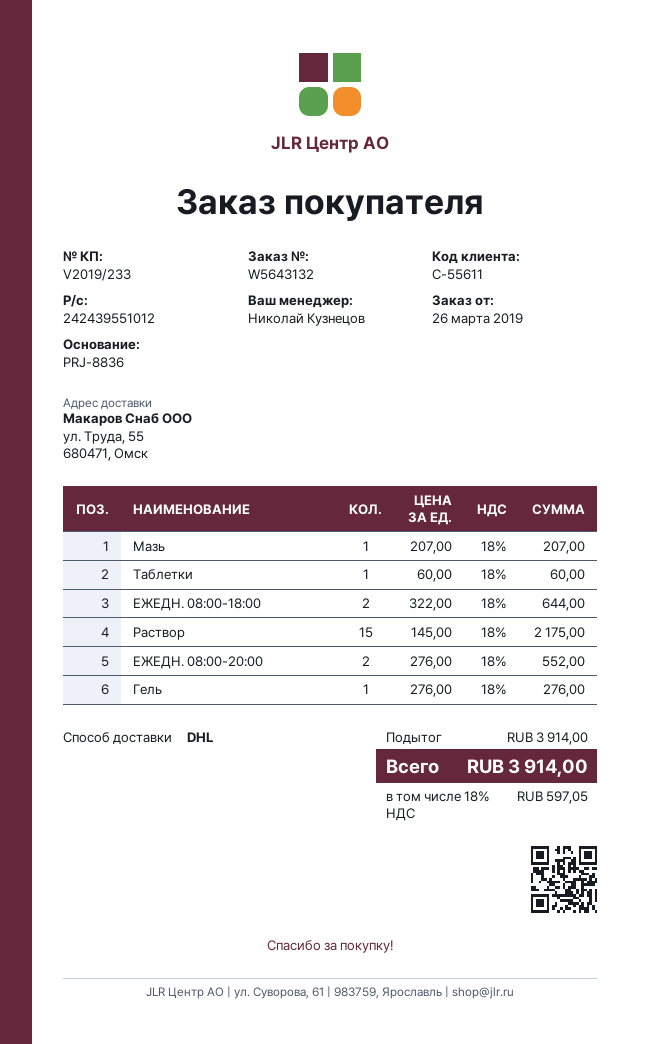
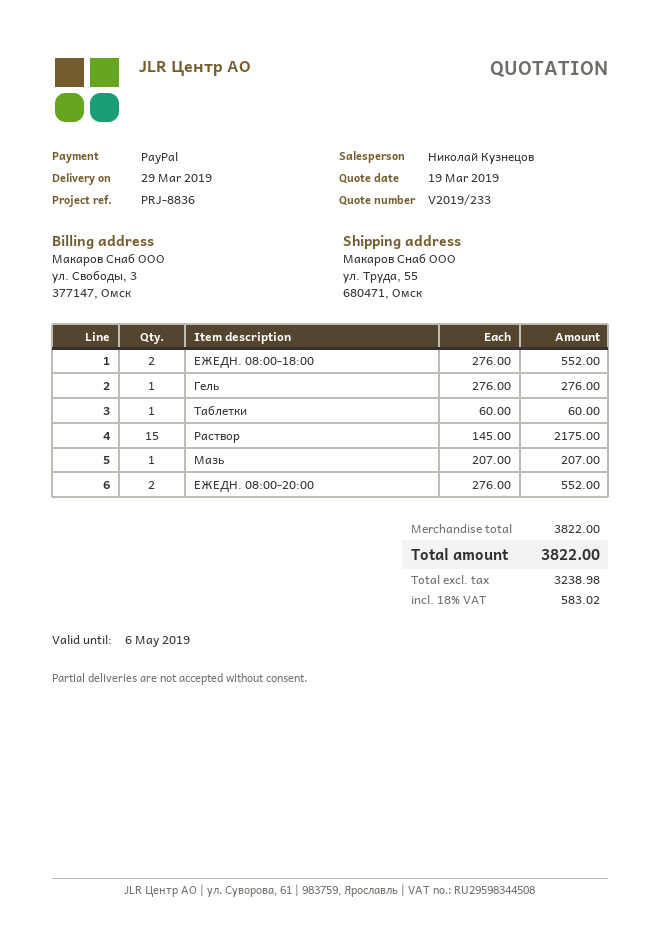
ЕЖЕДН. 08:00-18:00: 2 x 322.00 = 644.00 -> 2 x 276.00 = 552.00
subtotal: 3914.00 -> 3822.00
tax: 18% = 597.05 -> 18% = 583.02
total: 3914.00 -> 3822.00

